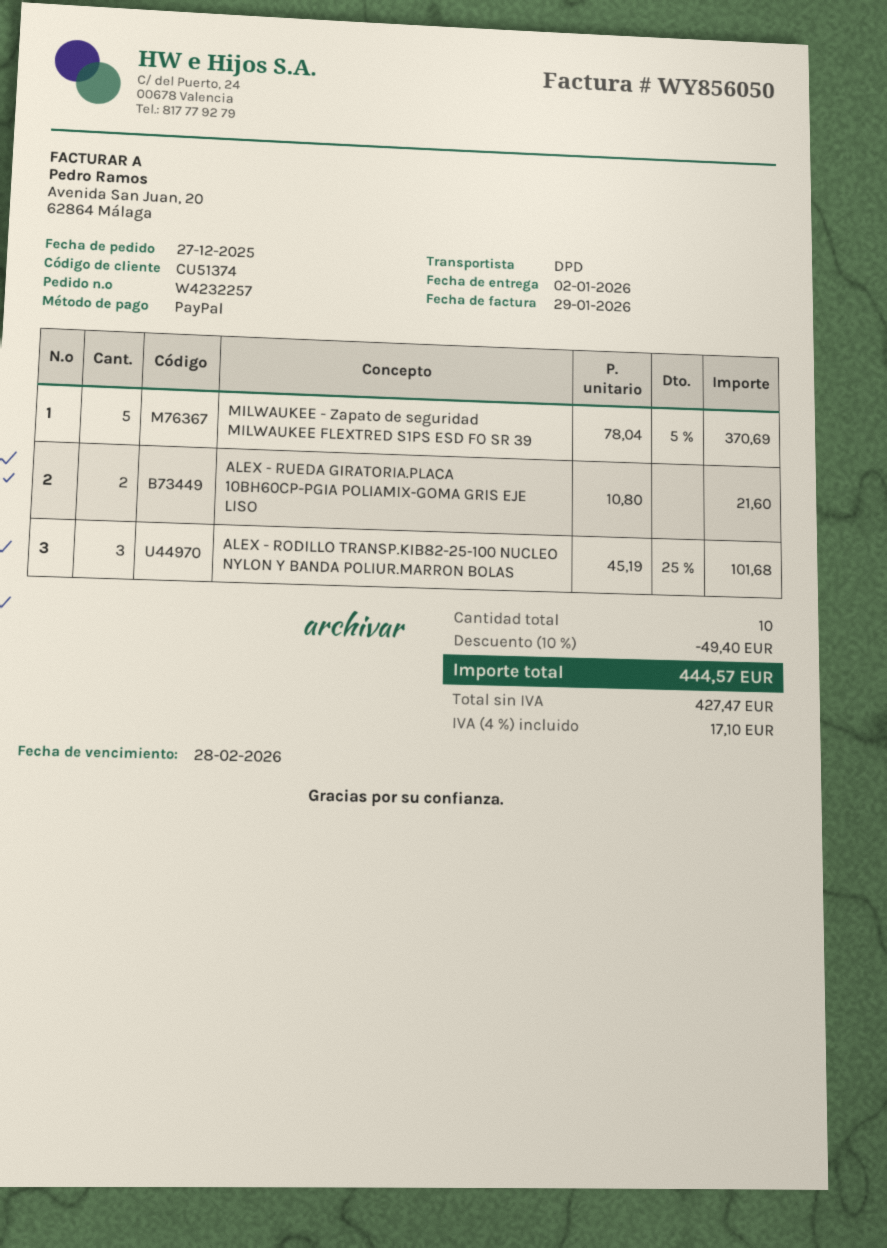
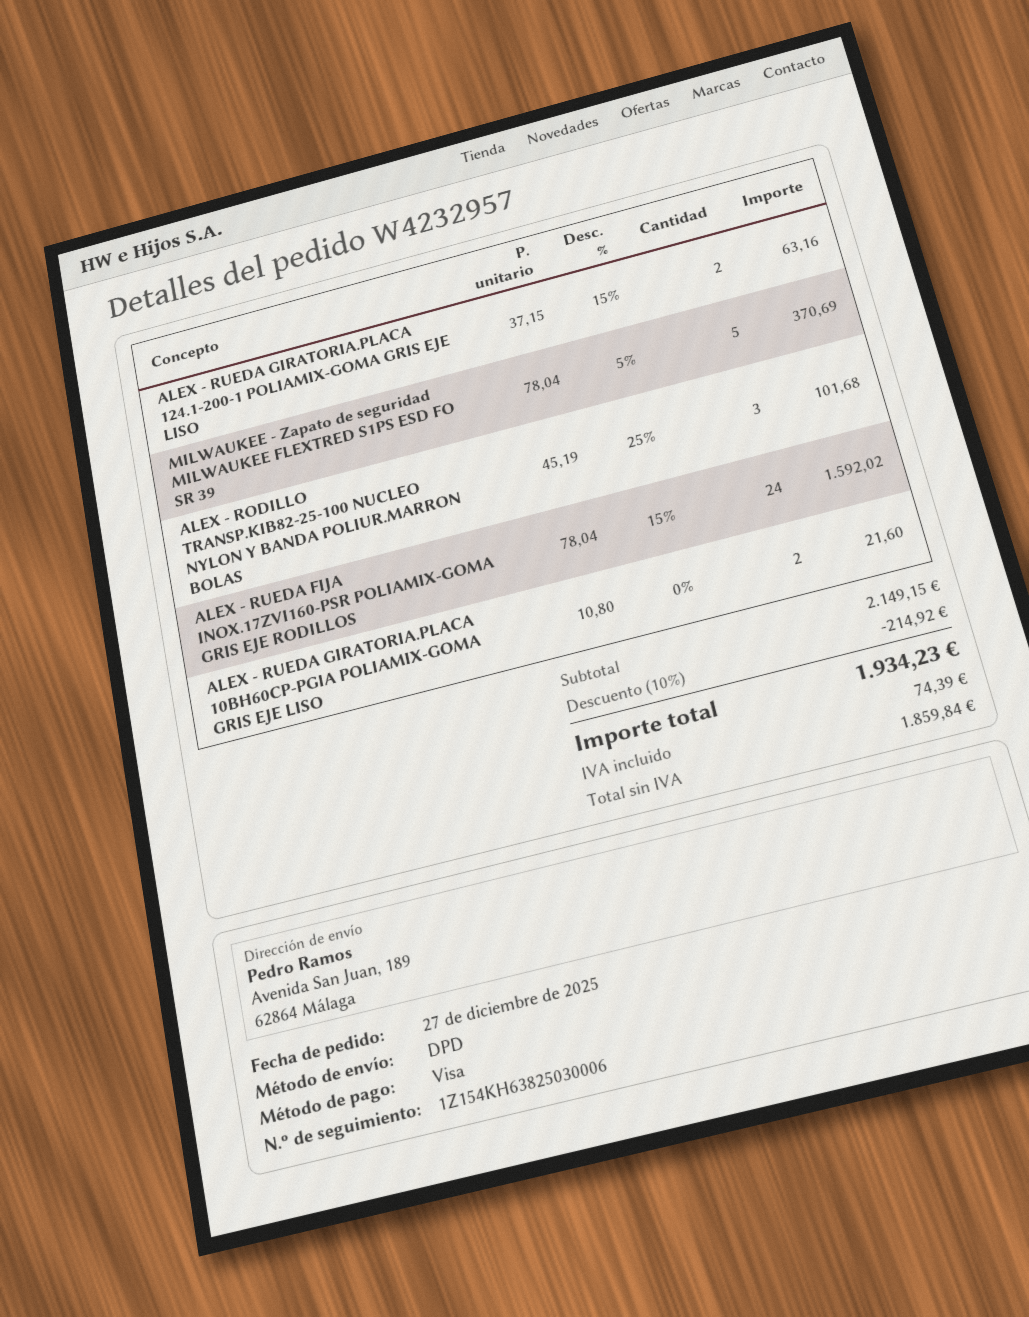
order number: W4232257 -> W4232957
payment method: PayPal -> Visa
ALEX - RUEDA GIRATORIA.PLACA 124.1-200-1 POLIAMIX-GOMA GRIS EJE LISO: none -> 2 x 37.15 - 15% = 63.16
ALEX - RUEDA FIJA INOX.17ZVI160-PSR POLIAMIX-GOMA GRIS EJE RODILLOS: none -> 24 x 78.04 - 15% = 1592.02
discount: 10% = 49.40 -> 10% = 214.92
net: 427.47 -> 1859.84
tax: 17.10 -> 74.39
total: 444.57 -> 1934.23

